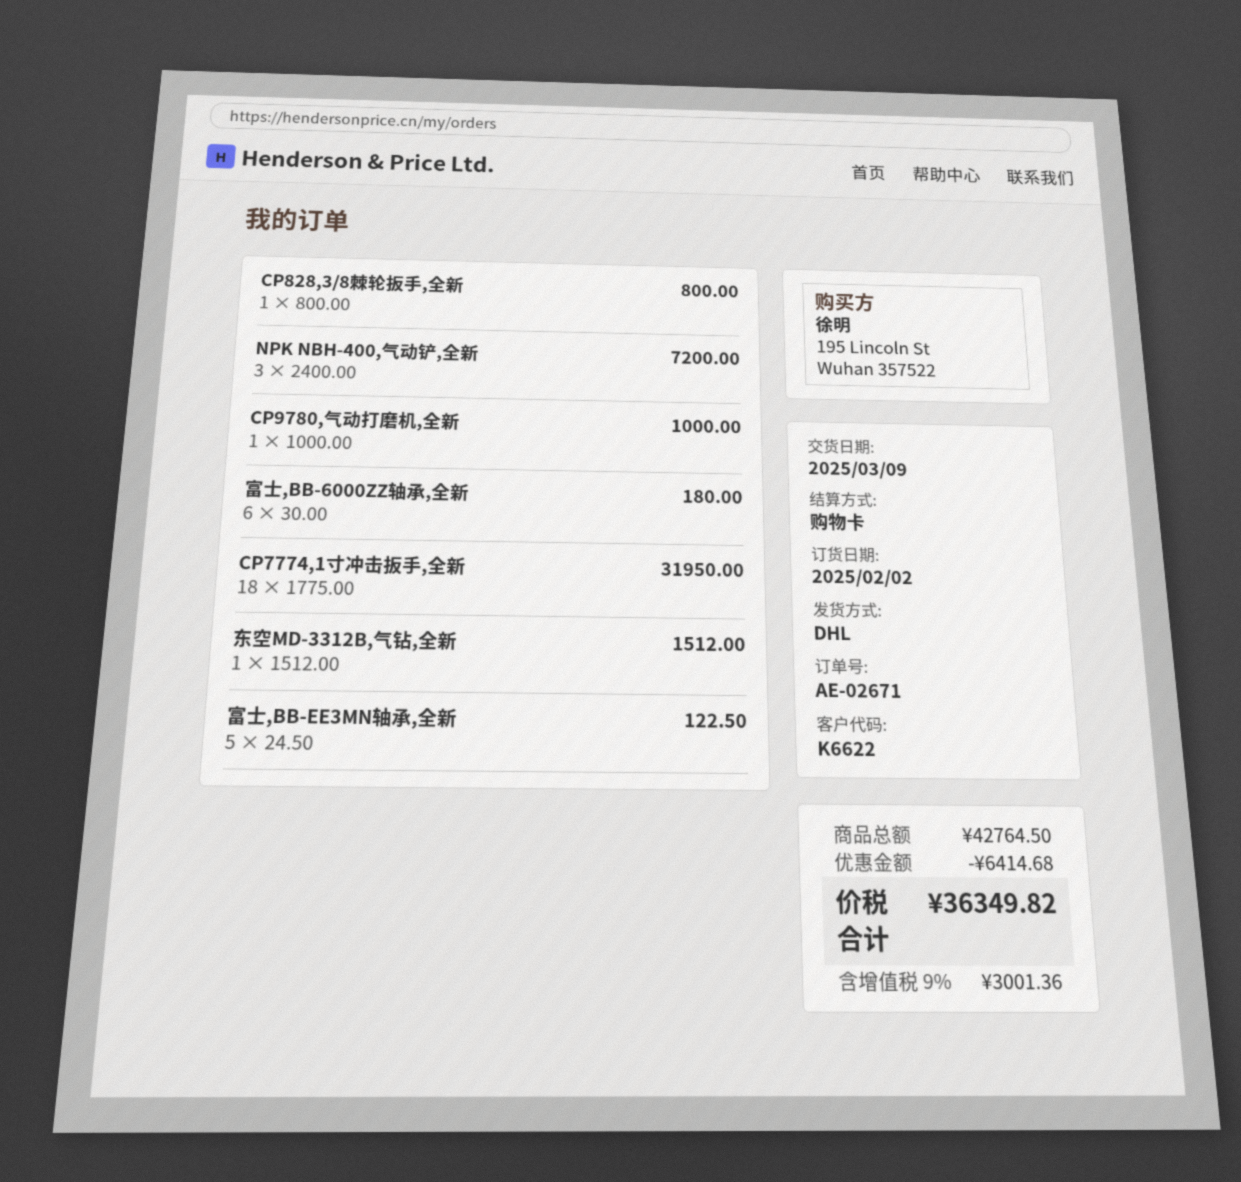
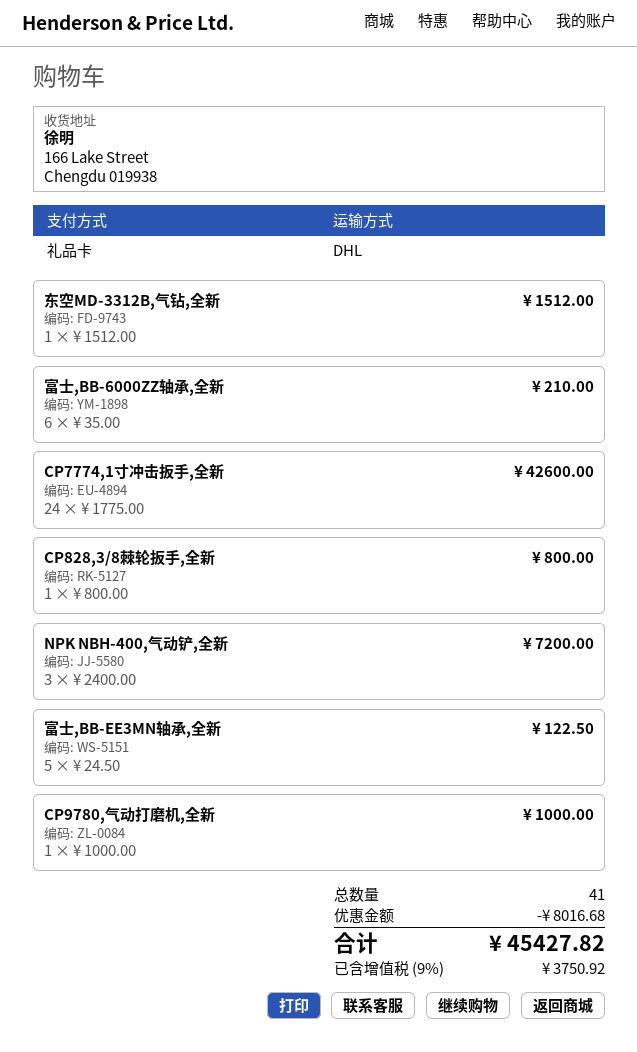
富士,BB-6000ZZ轴承,全新: 6 x 30.00 = 180.00 -> 6 x 35.00 = 210.00
CP7774,1寸冲击扳手,全新: 18 x 1775.00 = 31950.00 -> 24 x 1775.00 = 42600.00
discount: 6414.68 -> 8016.68
tax: 9% = 3001.36 -> 9% = 3750.92
total: 36349.82 -> 45427.82

